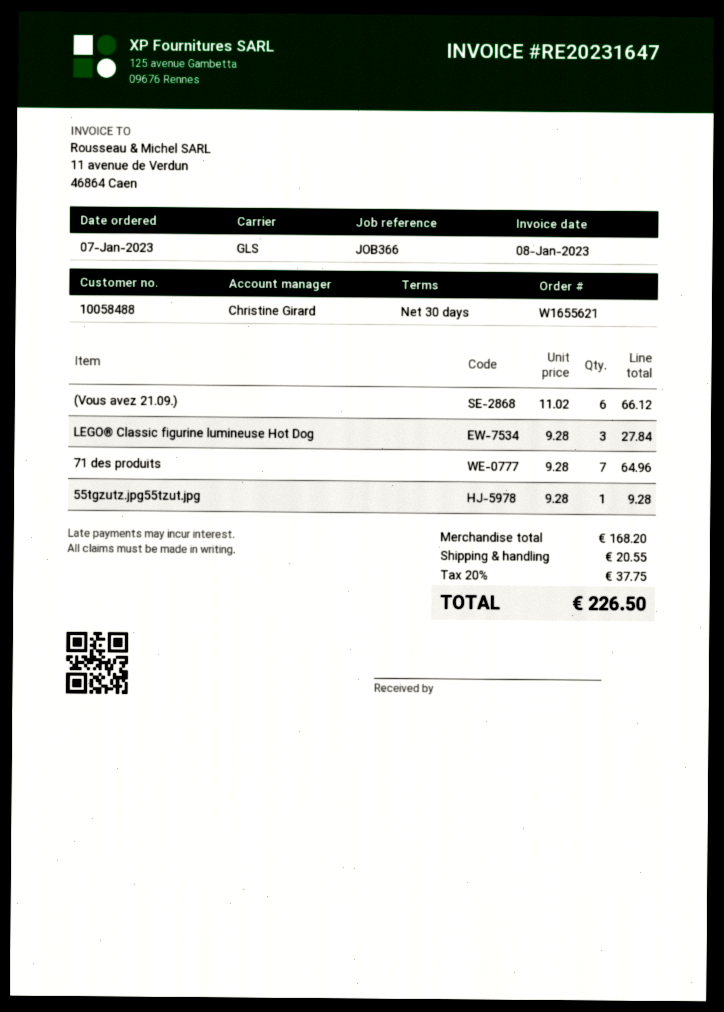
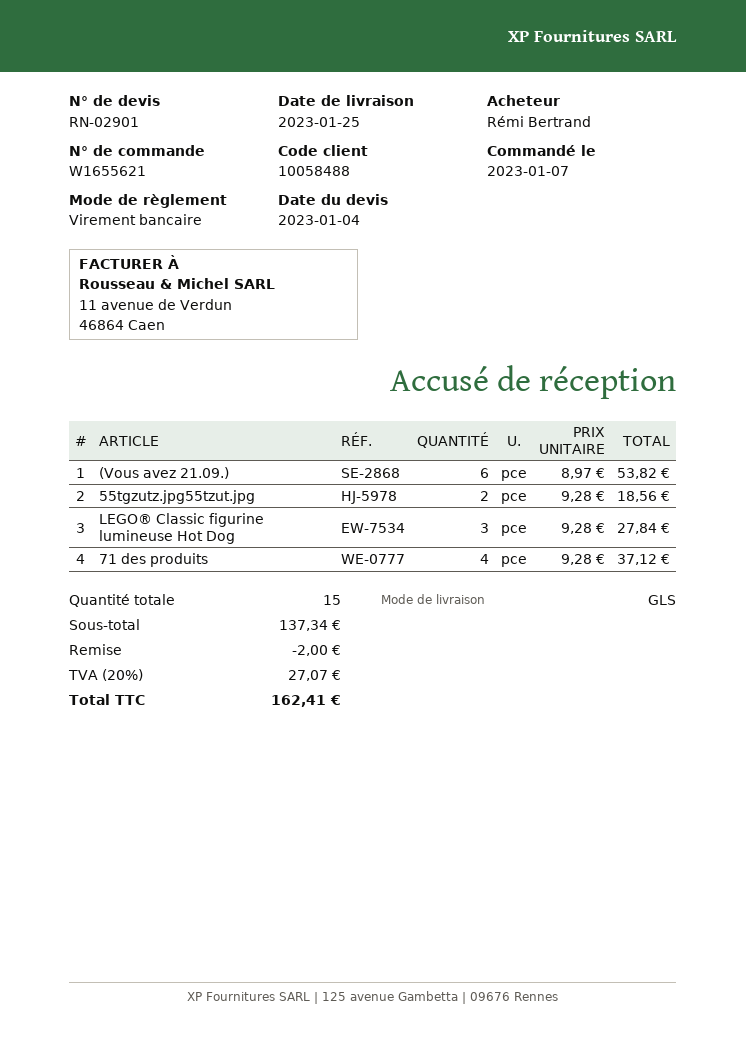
(Vous avez 21.09.): 6 x 11.02 = 66.12 -> 6 x 8.97 = 53.82
71 des produits: 7 x 9.28 = 64.96 -> 4 x 9.28 = 37.12
55tgzutz.jpg55tzut.jpg: 1 x 9.28 = 9.28 -> 2 x 9.28 = 18.56
subtotal: 168.20 -> 137.34
discount: none -> 2.00
shipping: 20.55 -> none
tax: 20% = 37.75 -> 20% = 27.07
total: 226.50 -> 162.41

